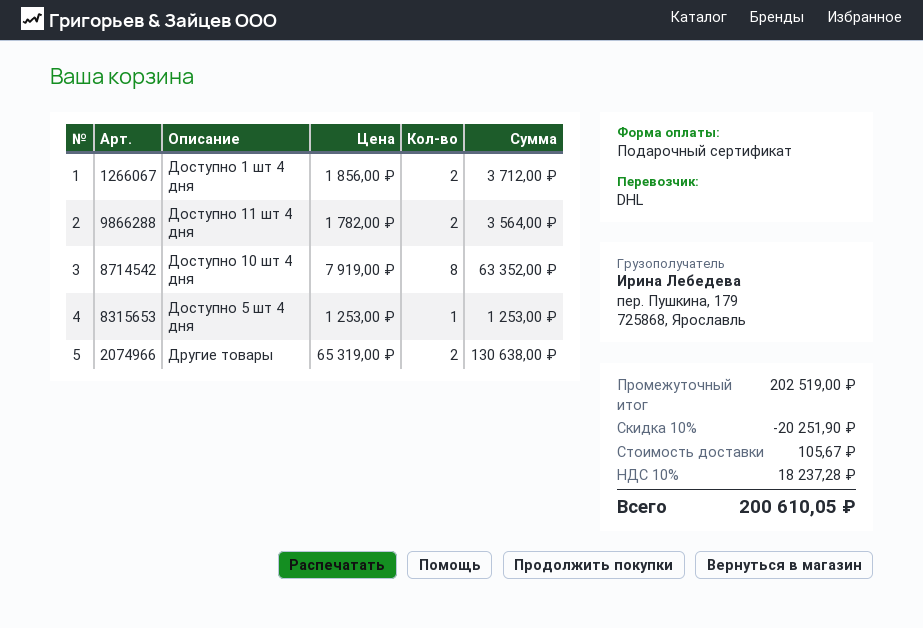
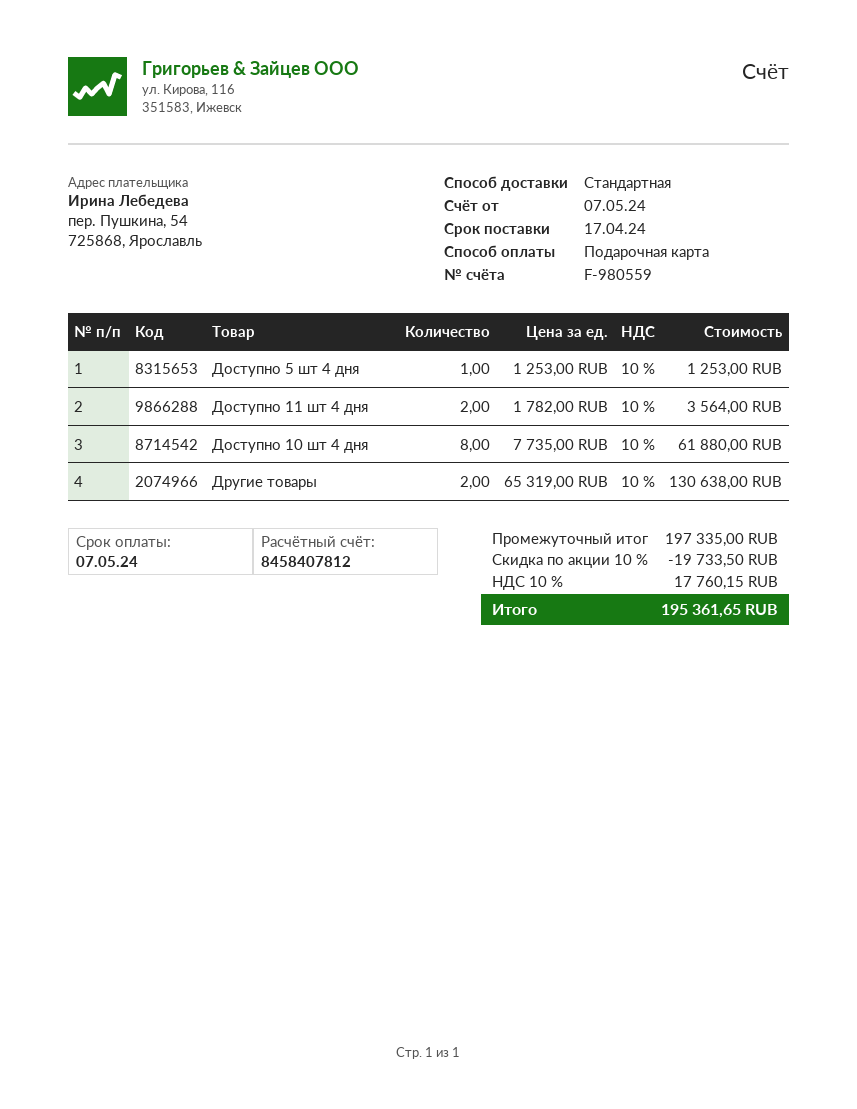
shipping method: DHL -> standard
Доступно 1 шт 4 дня: 2 x 1856.00 = 3712.00 -> none
Доступно 10 шт 4 дня: 8 x 7919.00 = 63352.00 -> 8 x 7735.00 = 61880.00
subtotal: 202519.00 -> 197335.00
discount: 10% = 20251.90 -> 10% = 19733.50
shipping: 105.67 -> none
tax: 10% = 18237.28 -> 10% = 17760.15
total: 200610.05 -> 195361.65

